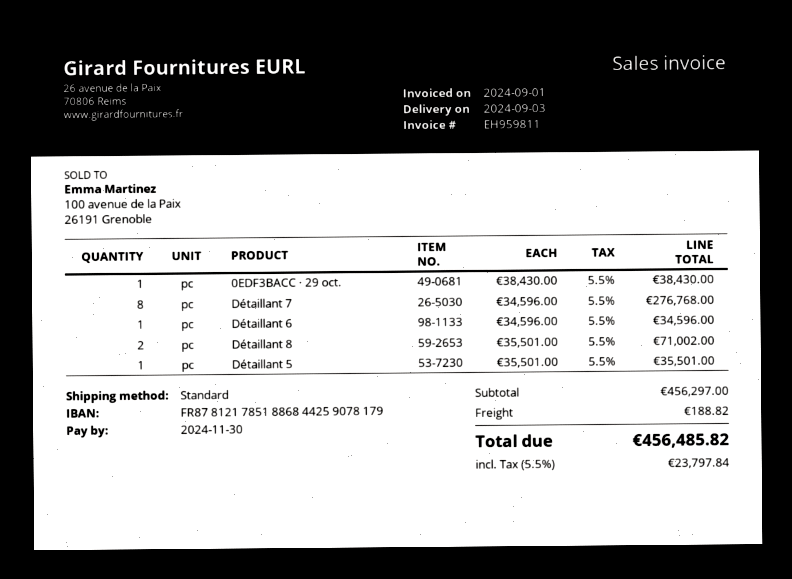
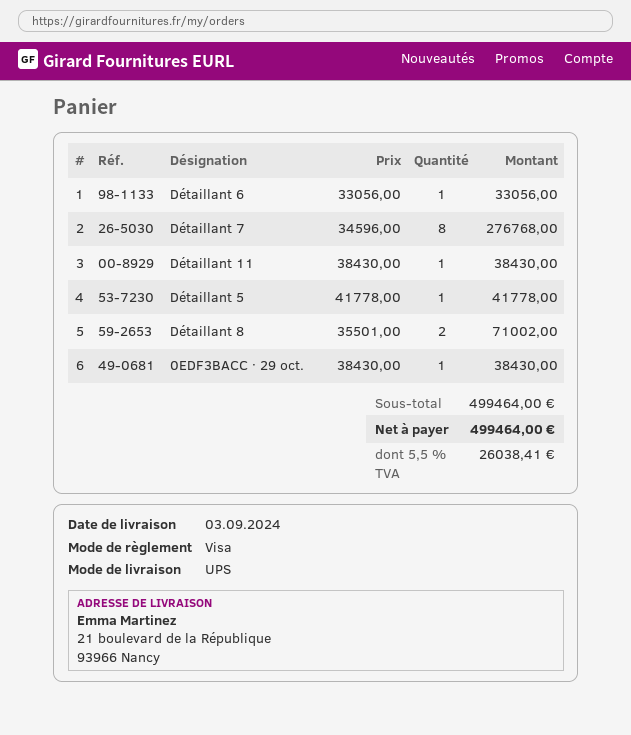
shipping method: standard -> UPS
Détaillant 6: 1 x 34596.00 = 34596.00 -> 1 x 33056.00 = 33056.00
Détaillant 5: 1 x 35501.00 = 35501.00 -> 1 x 41778.00 = 41778.00
Détaillant 11: none -> 1 x 38430.00 = 38430.00
subtotal: 456297.00 -> 499464.00
shipping: 188.82 -> none
tax: 5.5% = 23797.84 -> 5.5% = 26038.41
total: 456485.82 -> 499464.00

